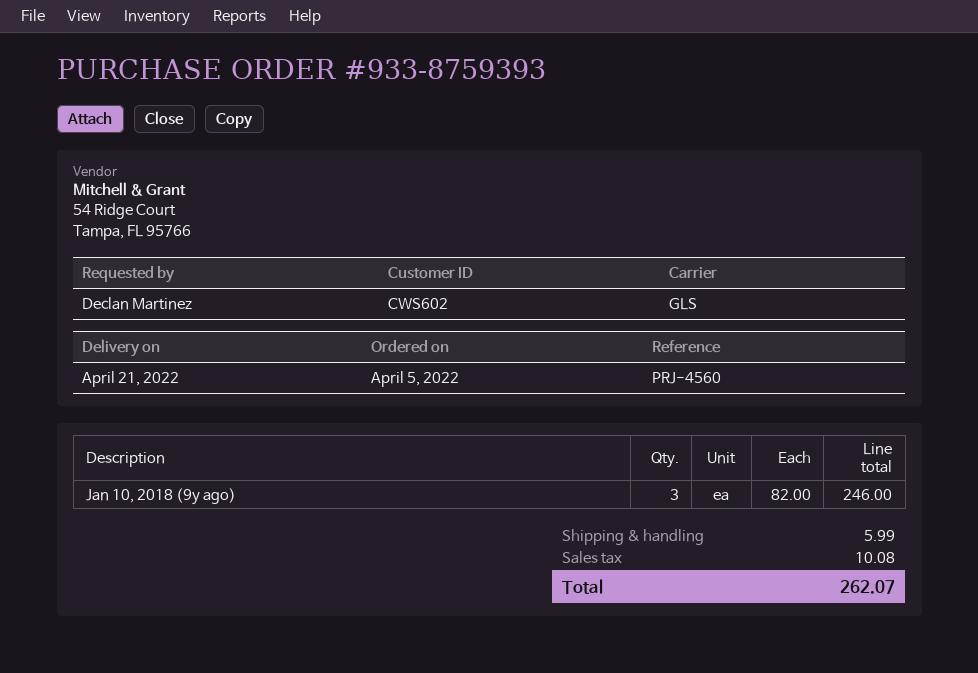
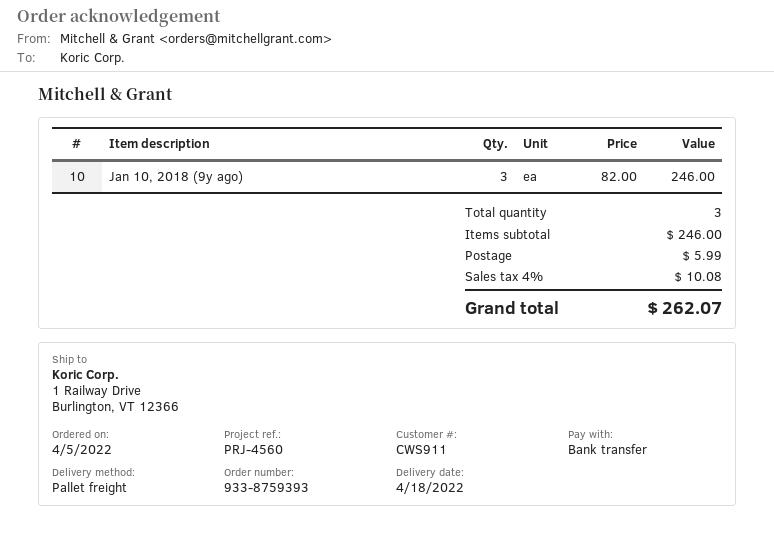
delivery date: 2022-04-21 -> 2022-04-18
customer number: CWS602 -> CWS911
shipping method: GLS -> pallet freight

